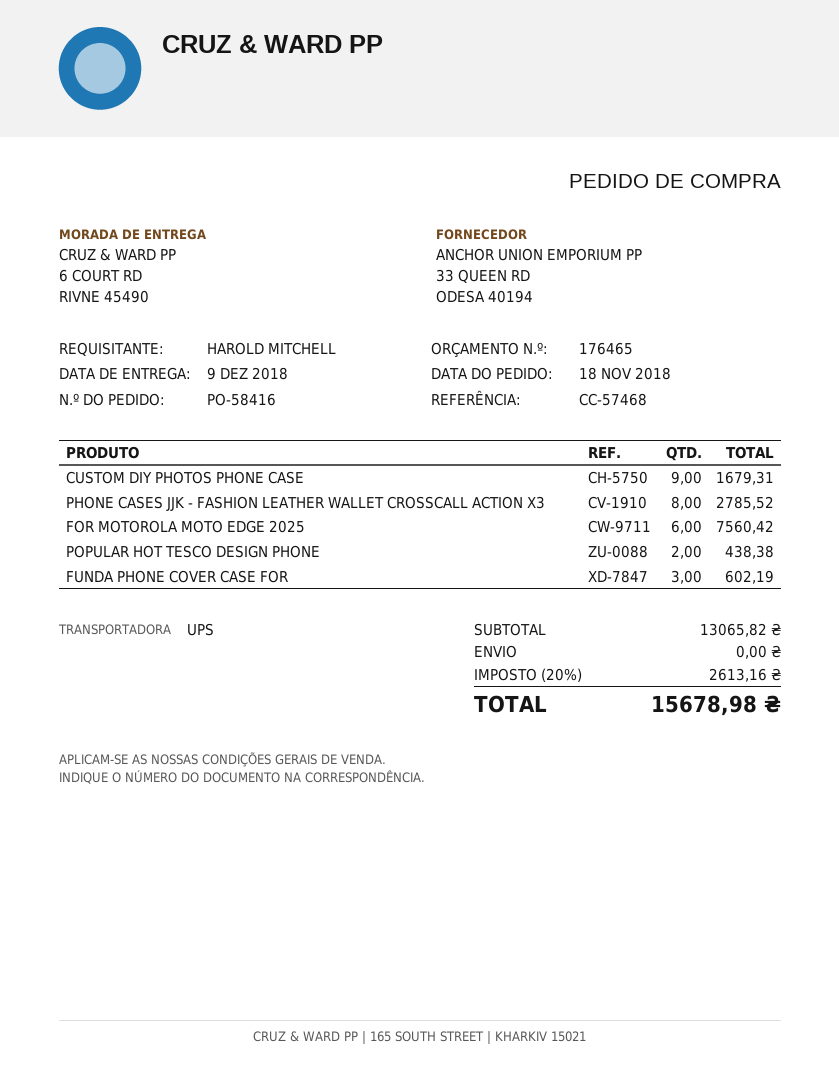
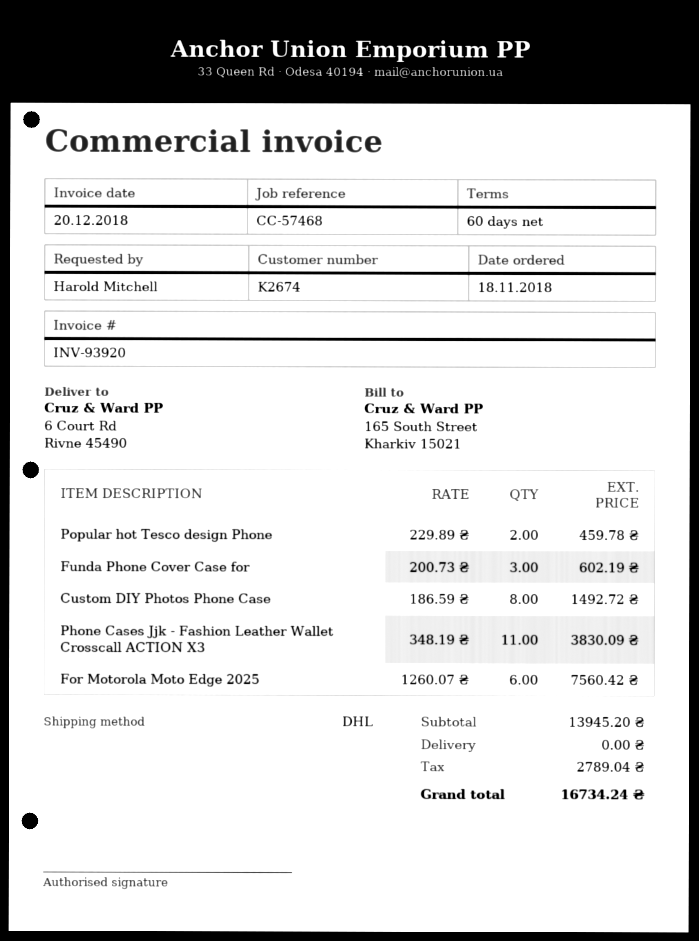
shipping method: UPS -> DHL
CUSTOM DIY PHOTOS PHONE CASE: 9 for 1679.31 -> 8 for 1492.72
PHONE CASES JJK - FASHION LEATHER WALLET CROSSCALL ACTION X3: 8 for 2785.52 -> 11 for 3830.09
POPULAR HOT TESCO DESIGN PHONE: 2 for 438.38 -> 2 for 459.78
subtotal: 13065.82 -> 13945.20
tax: 2613.16 -> 2789.04
total: 15678.98 -> 16734.24

